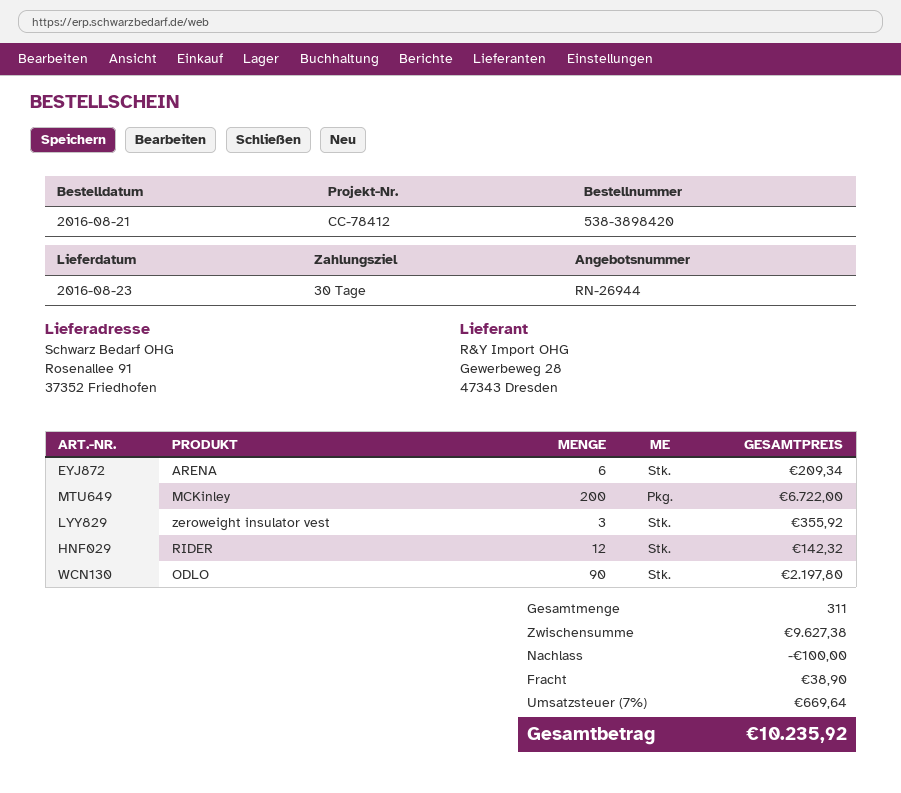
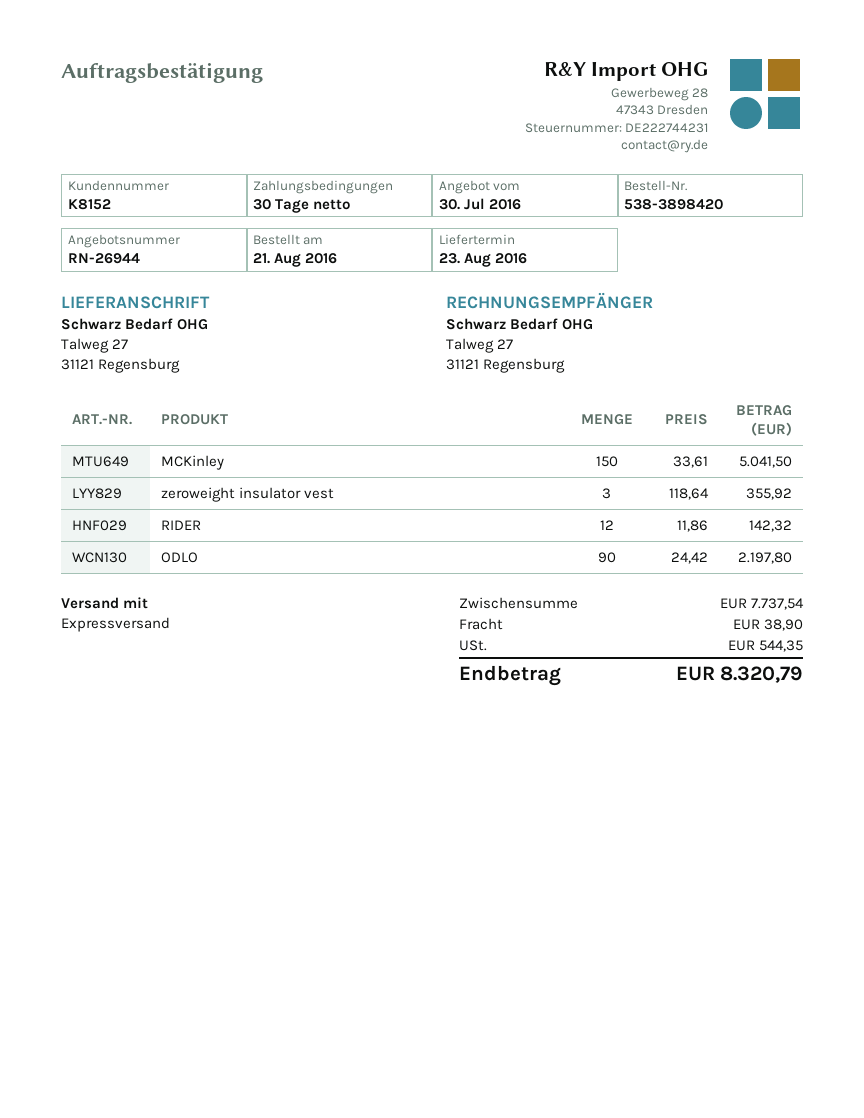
ship to: Rosenallee 91, 37352 Friedhofen -> Talweg 27, 31121 Regensburg
ARENA: 6 for 209.34 -> none
MCKinley: 200 for 6722.00 -> 150 for 5041.50
subtotal: 9627.38 -> 7737.54
discount: 100.00 -> none
tax: 669.64 -> 544.35
total: 10235.92 -> 8320.79

